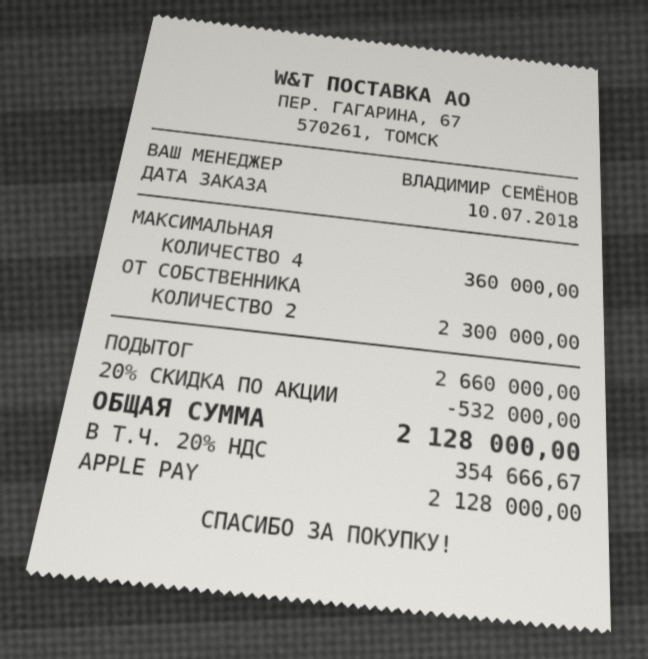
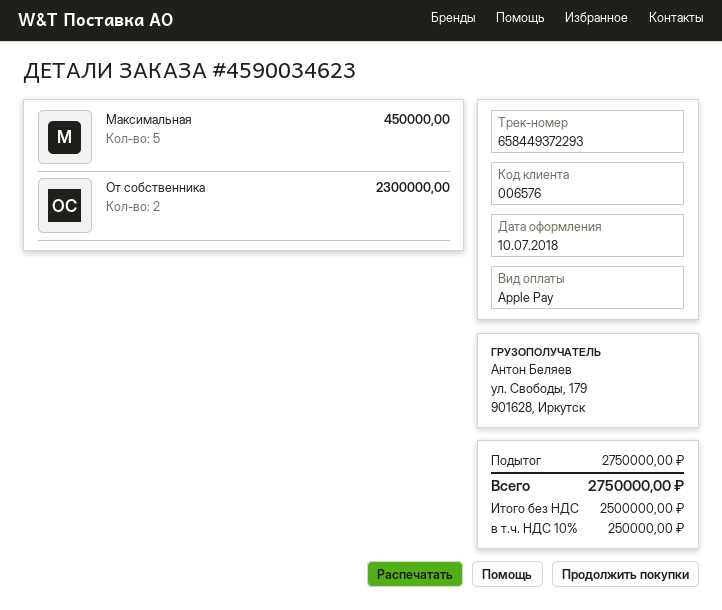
МАКСИМАЛЬНАЯ: 4 for 360000.00 -> 5 for 450000.00
subtotal: 2660000.00 -> 2750000.00
discount: 20% = 532000.00 -> none
tax: 20% = 354666.67 -> 10% = 250000.00
total: 2128000.00 -> 2750000.00

